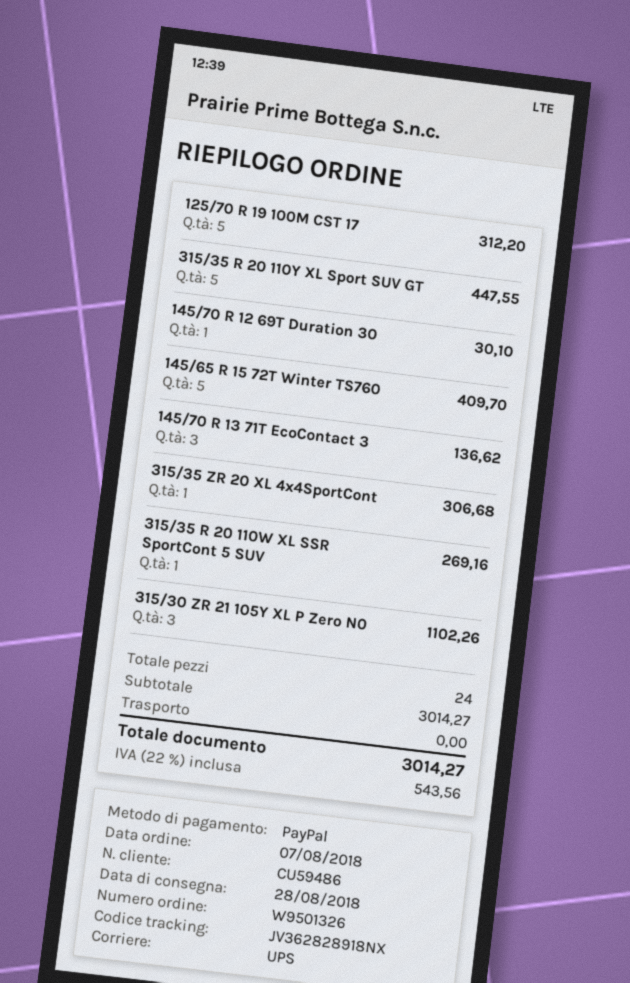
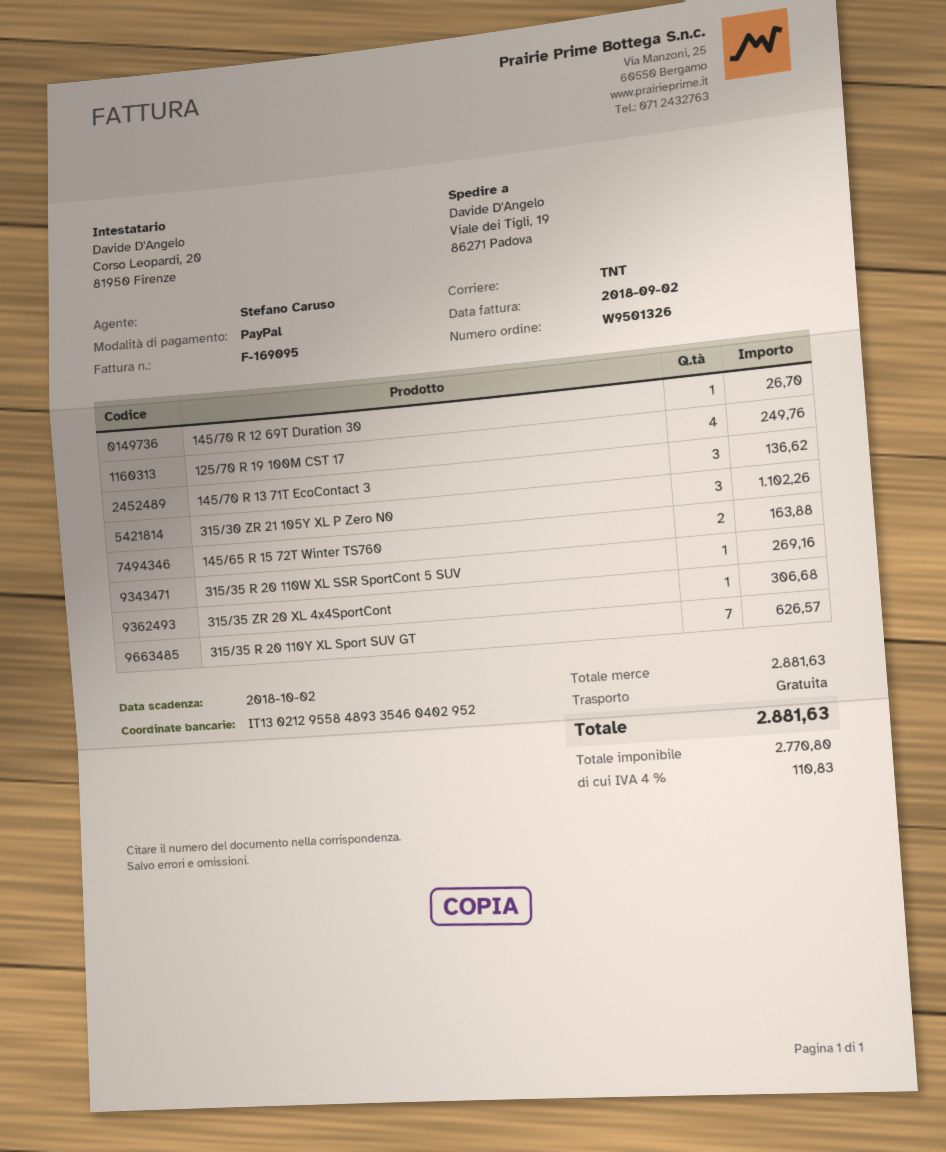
shipping method: UPS -> TNT
125/70 R 19 100M CST 17: 5 for 312.20 -> 4 for 249.76
315/35 R 20 110Y XL Sport SUV GT: 5 for 447.55 -> 7 for 626.57
145/70 R 12 69T Duration 30: 1 for 30.10 -> 1 for 26.70
145/65 R 15 72T Winter TS760: 5 for 409.70 -> 2 for 163.88
subtotal: 3014.27 -> 2881.63
tax: 22% = 543.56 -> 4% = 110.83
total: 3014.27 -> 2881.63

